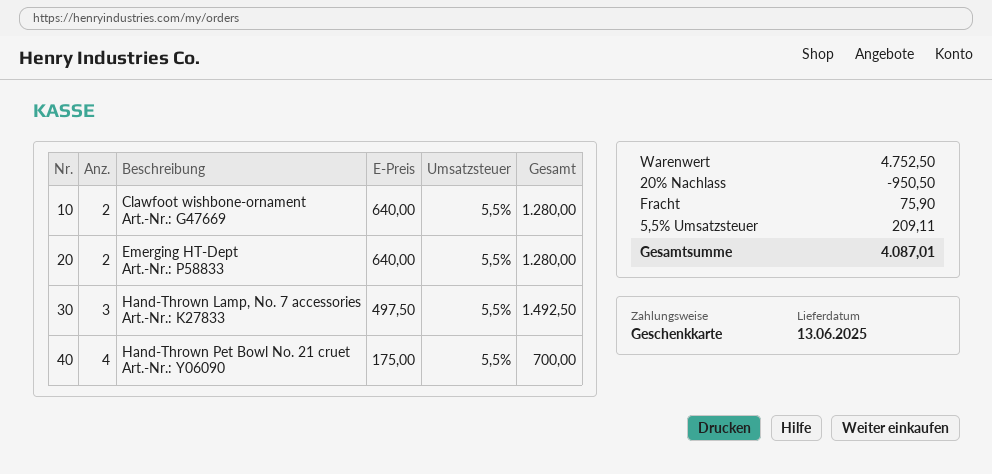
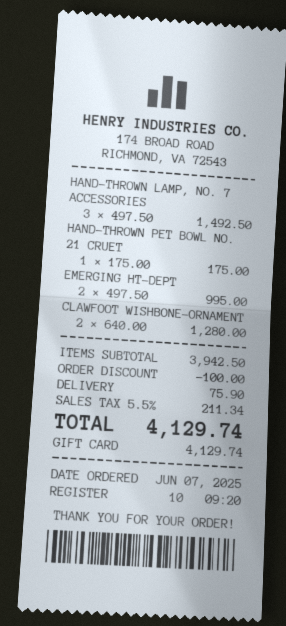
Emerging HT-Dept: 2 x 640.00 = 1280.00 -> 2 x 497.50 = 995.00
Hand-Thrown Pet Bowl No. 21 cruet: 4 x 175.00 = 700.00 -> 1 x 175.00 = 175.00
subtotal: 4752.50 -> 3942.50
discount: 950.50 -> 100.00
tax: 5.5% = 209.11 -> 5.5% = 211.34
total: 4087.01 -> 4129.74

